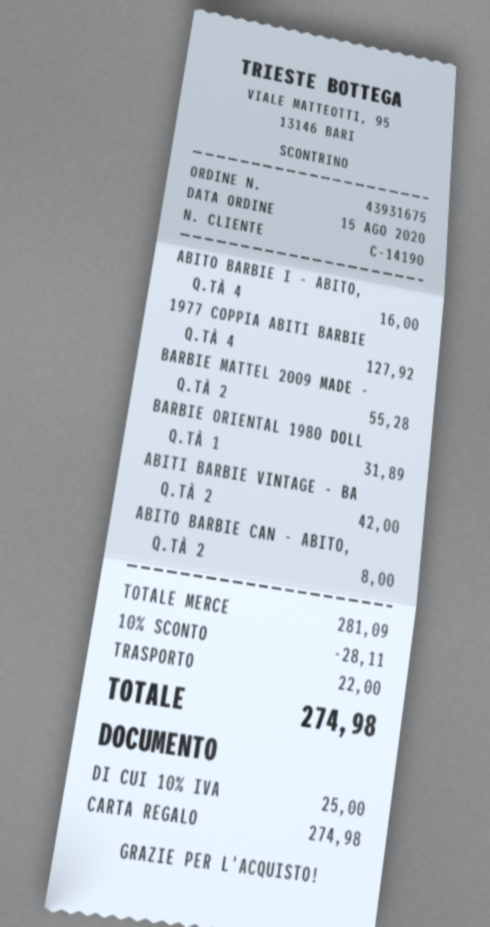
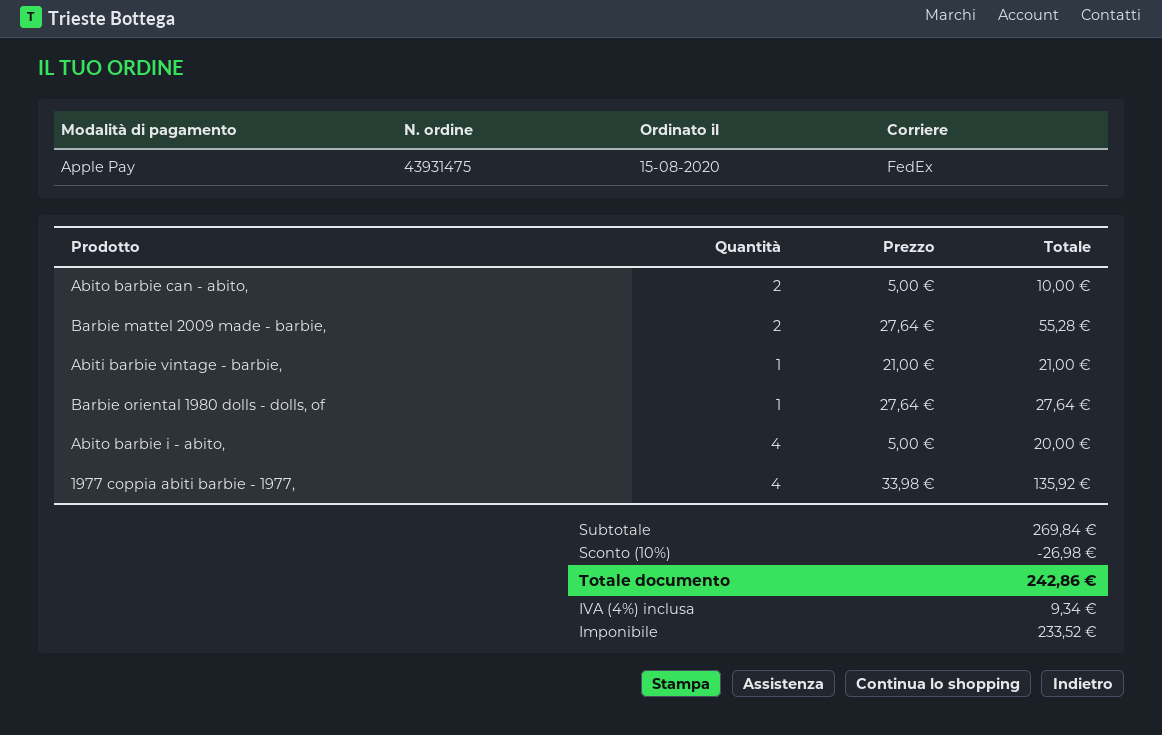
order number: 43931675 -> 43931475
payment method: gift card -> Apple Pay
ABITO BARBIE I - ABITO,: 4 for 16.00 -> 4 for 20.00
1977 COPPIA ABITI BARBIE: 4 for 127.92 -> 4 for 135.92
BARBIE ORIENTAL 1980 DOLL: 1 for 31.89 -> 1 for 27.64
ABITI BARBIE VINTAGE - BA: 2 for 42.00 -> 1 for 21.00
ABITO BARBIE CAN - ABITO,: 2 for 8.00 -> 2 for 10.00
subtotal: 281.09 -> 269.84
discount: 10% = 28.11 -> 10% = 26.98
shipping: 22.00 -> none
tax: 10% = 25.00 -> 4% = 9.34
total: 274.98 -> 242.86

